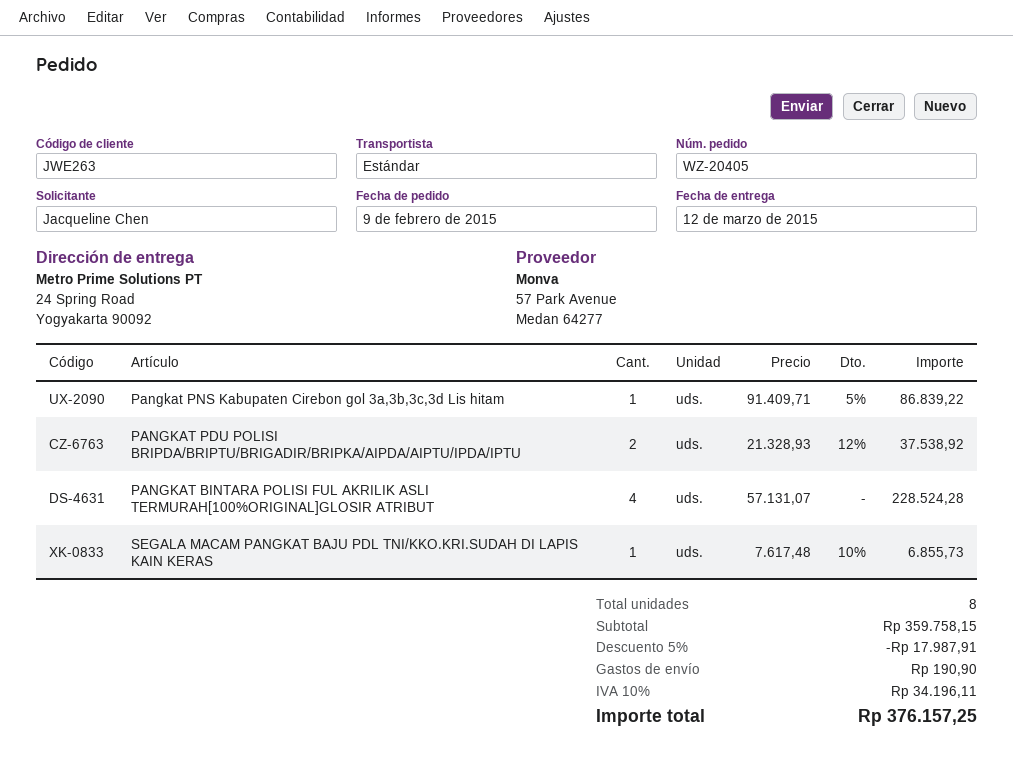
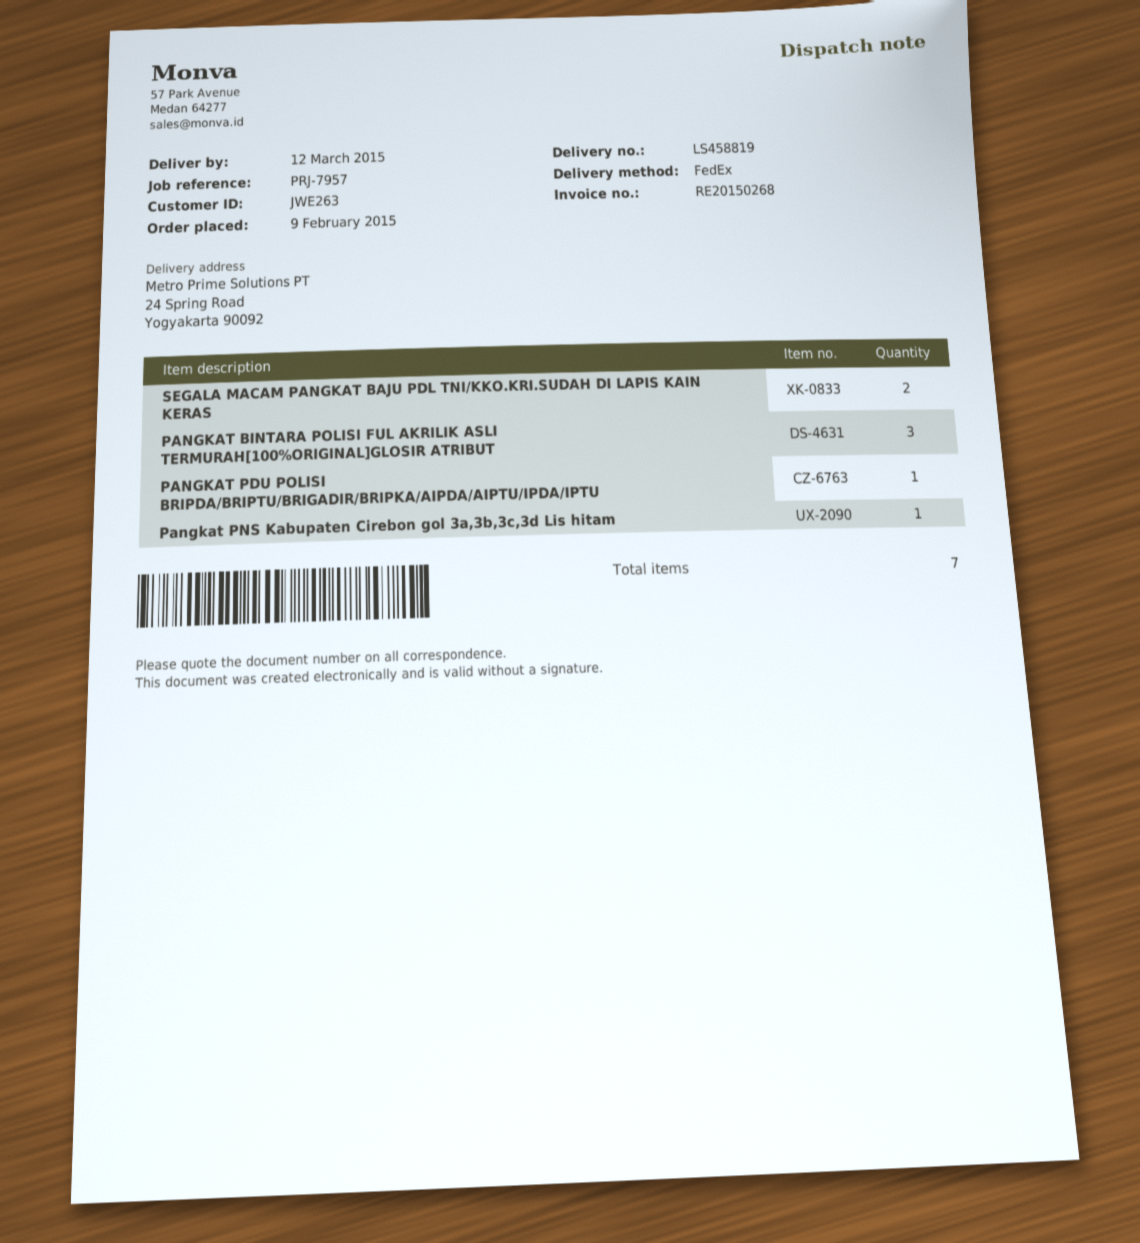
shipping method: standard -> FedEx
PANGKAT PDU POLISI BRIPDA/BRIPTU/BRIGADIR/BRIPKA/AIPDA/AIPTU/IPDA/IPTU: 2 -> 1
PANGKAT BINTARA POLISI FUL AKRILIK ASLI TERMURAH[100%ORIGINAL]GLOSIR ATRIBUT: 4 -> 3
SEGALA MACAM PANGKAT BAJU PDL TNI/KKO.KRI.SUDAH DI LAPIS KAIN KERAS: 1 -> 2
total quantity: 8 -> 7

